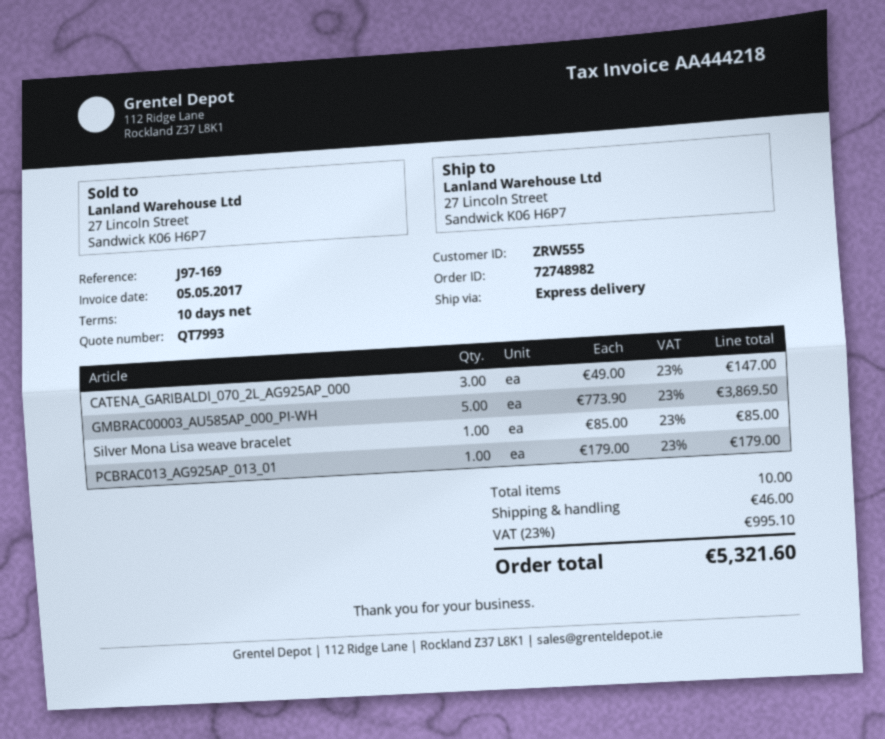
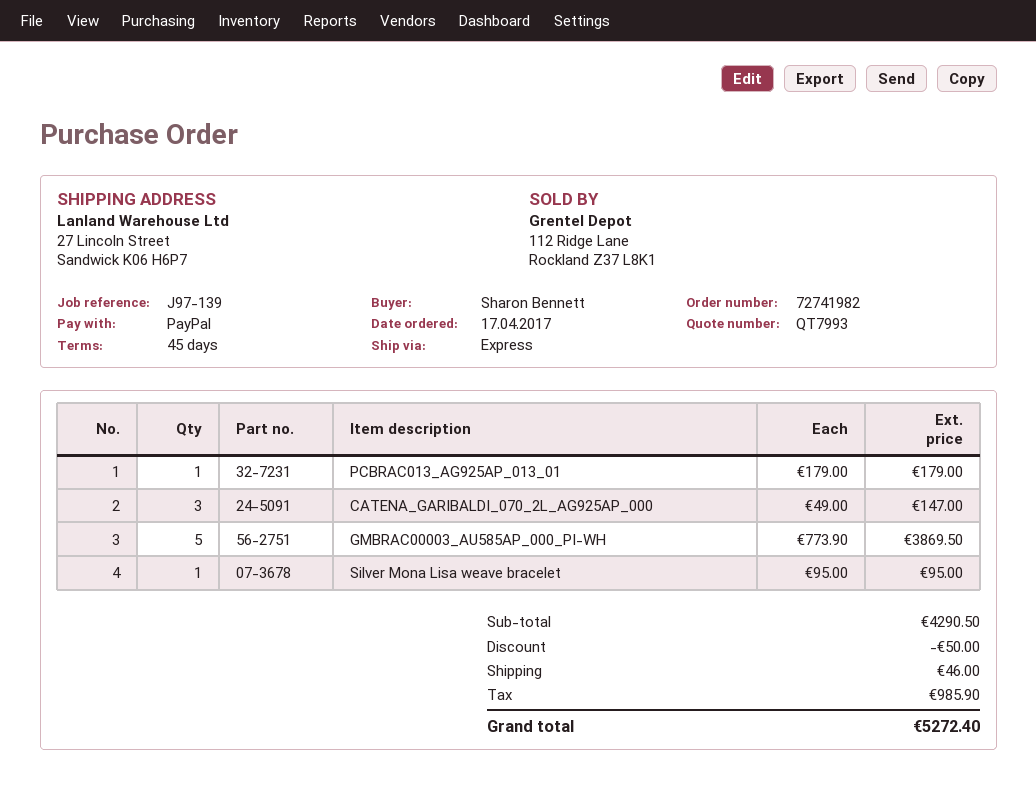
order number: 72748982 -> 72741982
payment terms: 10 days -> 45 days
reference: J97-169 -> J97-139
Silver Mona Lisa weave bracelet: 1 x 85.00 = 85.00 -> 1 x 95.00 = 95.00
discount: none -> 50.00
tax: 995.10 -> 985.90
total: 5321.60 -> 5272.40

